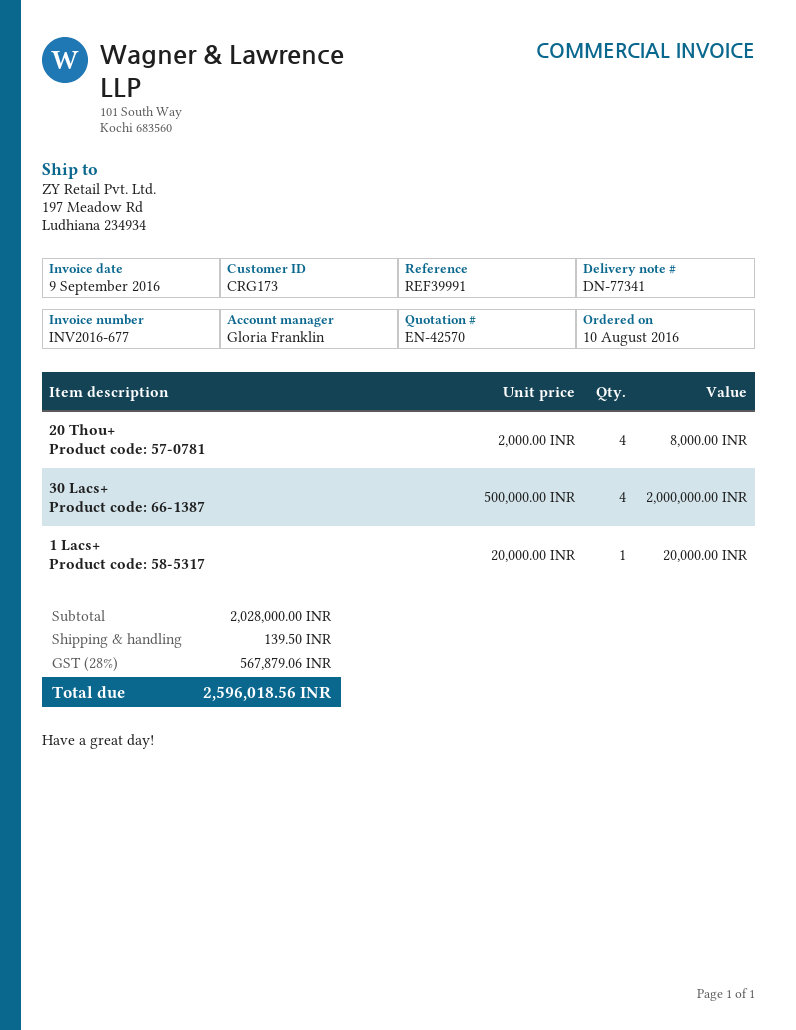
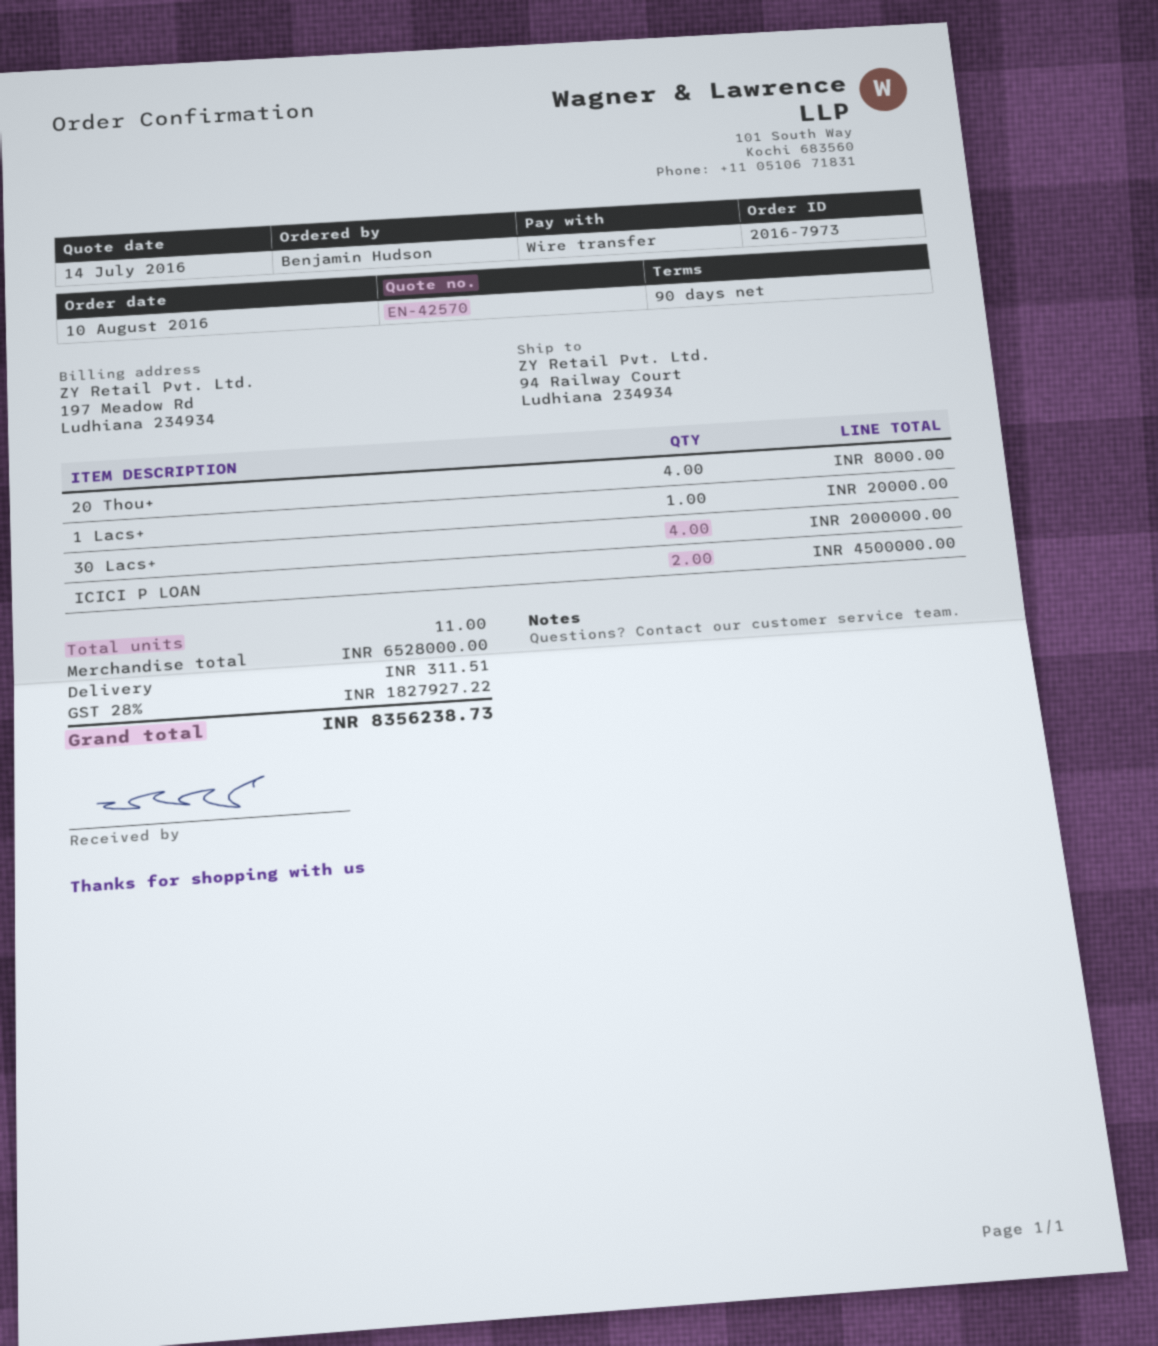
ship to: 197 Meadow Rd, Ludhiana 234934 -> 94 Railway Court, Ludhiana 234934
ICICI P LOAN: none -> 2 for 4500000.00
subtotal: 2028000.00 -> 6528000.00
shipping: 139.50 -> 311.51
tax: 28% = 567879.06 -> 28% = 1827927.22
total: 2596018.56 -> 8356238.73

